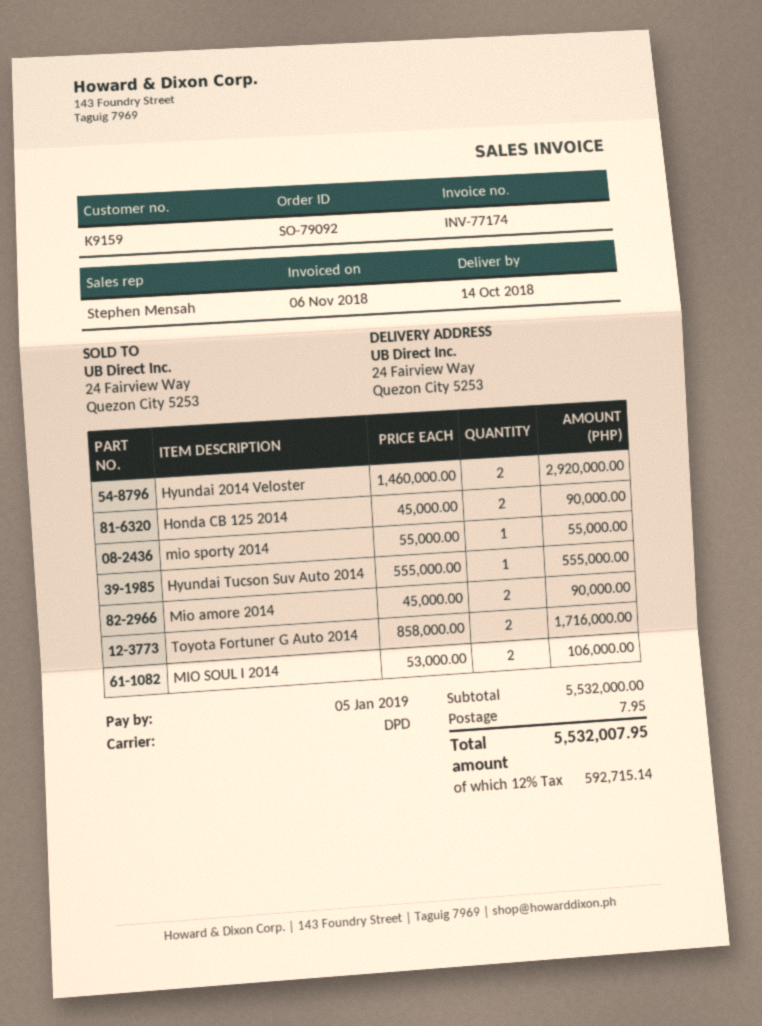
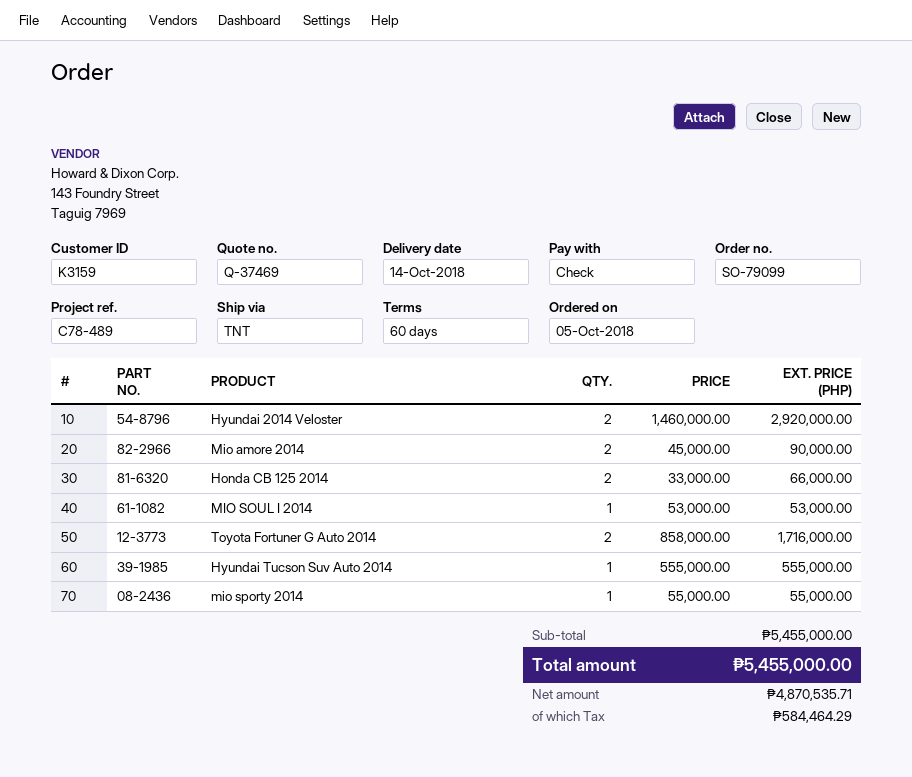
order number: SO-79092 -> SO-79099
customer number: K9159 -> K3159
shipping method: DPD -> TNT
Honda CB 125 2014: 2 x 45000.00 = 90000.00 -> 2 x 33000.00 = 66000.00
MIO SOUL I 2014: 2 x 53000.00 = 106000.00 -> 1 x 53000.00 = 53000.00
subtotal: 5532000.00 -> 5455000.00
shipping: 7.95 -> none
tax: 592715.14 -> 584464.29
total: 5532007.95 -> 5455000.00

